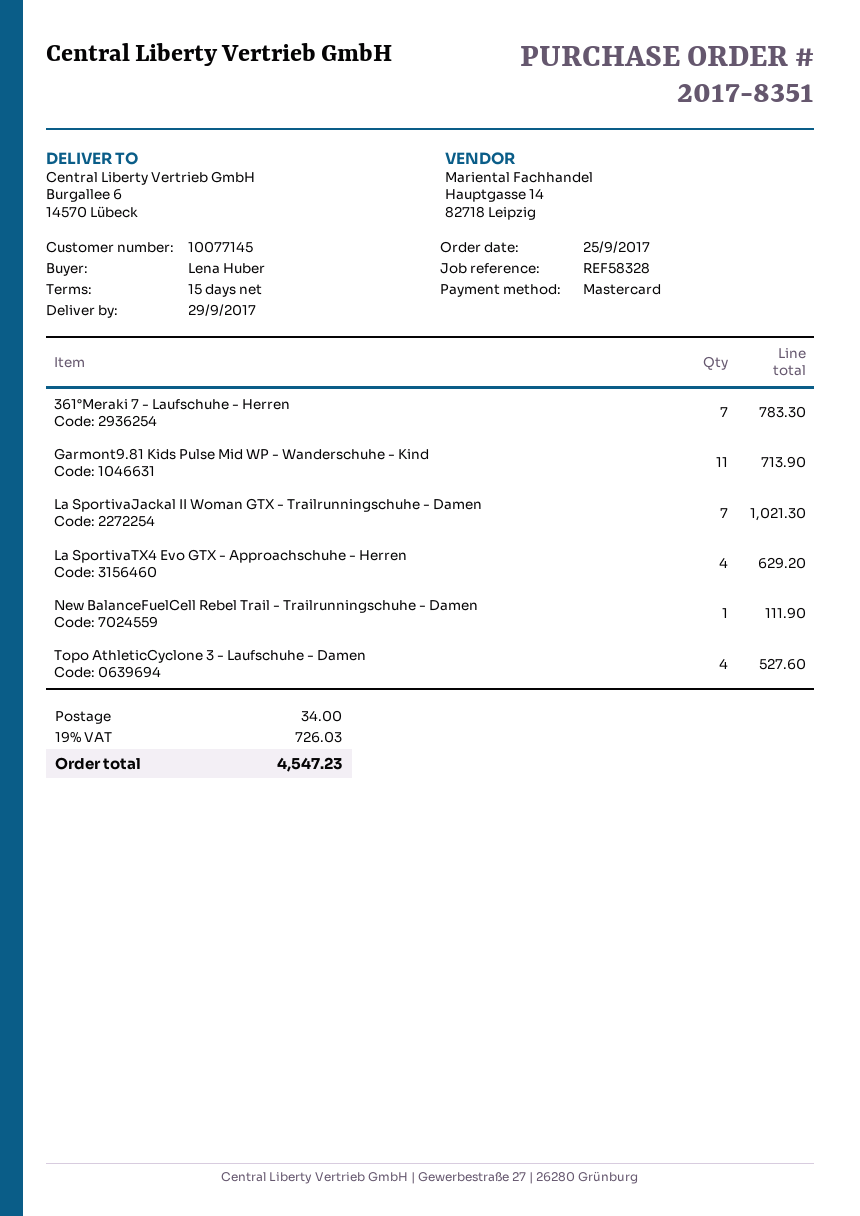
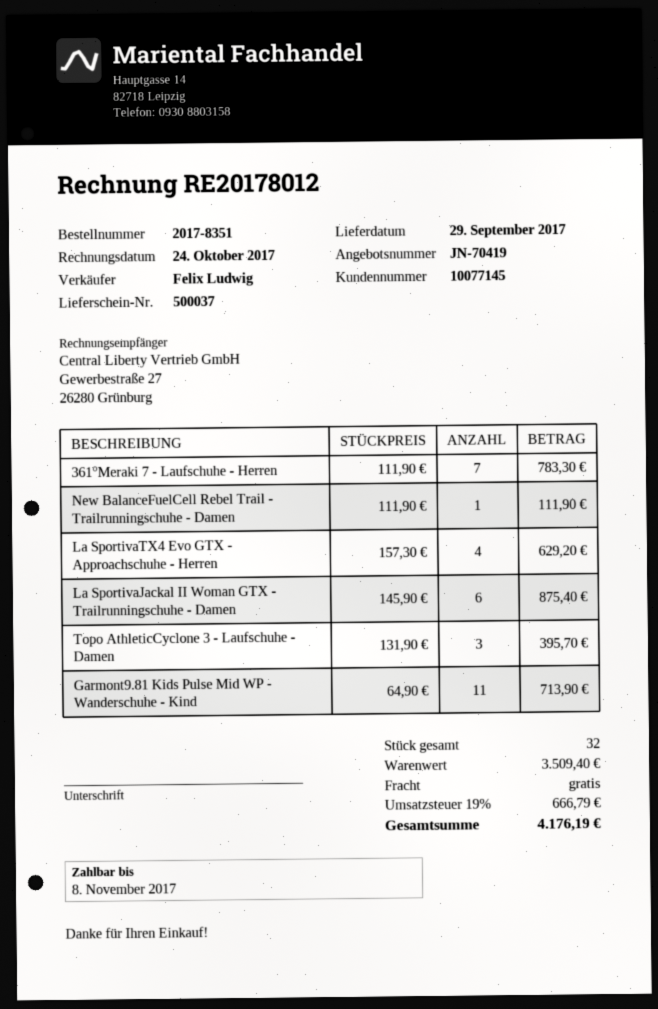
La SportivaJackal II Woman GTX - Trailrunningschuhe - Damen: 7 for 1021.30 -> 6 for 875.40
Topo AthleticCyclone 3 - Laufschuhe - Damen: 4 for 527.60 -> 3 for 395.70
shipping: 34.00 -> 0.00
tax: 19% = 726.03 -> 19% = 666.79
total: 4547.23 -> 4176.19

